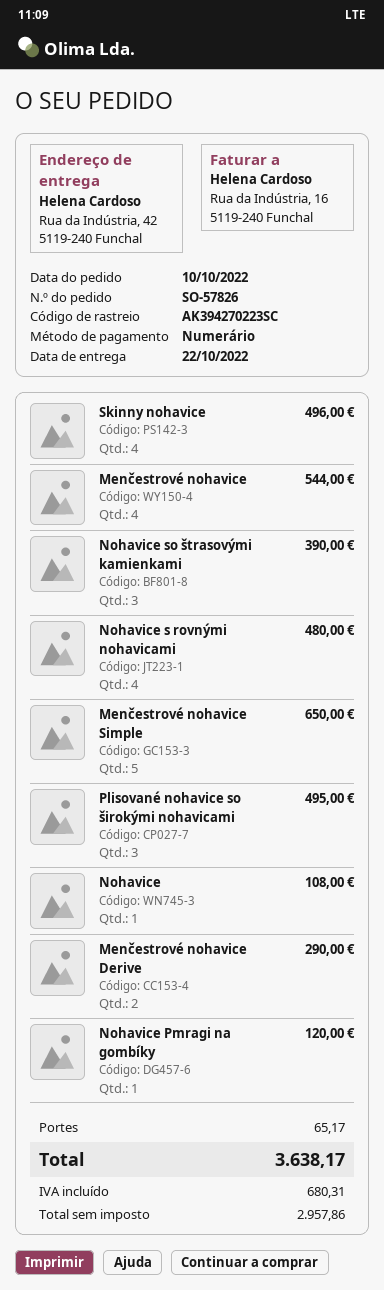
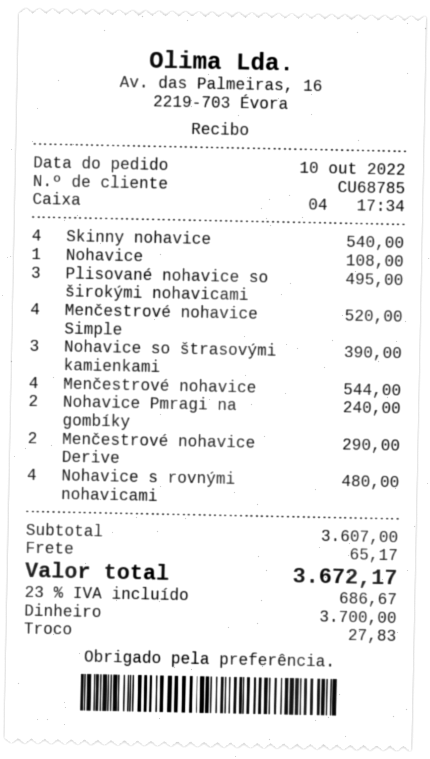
Skinny nohavice: 4 for 496.00 -> 4 for 540.00
Menčestrové nohavice Simple: 5 for 650.00 -> 4 for 520.00
Nohavice Pmragi na gombíky: 1 for 120.00 -> 2 for 240.00
tax: 680.31 -> 686.67
total: 3638.17 -> 3672.17

